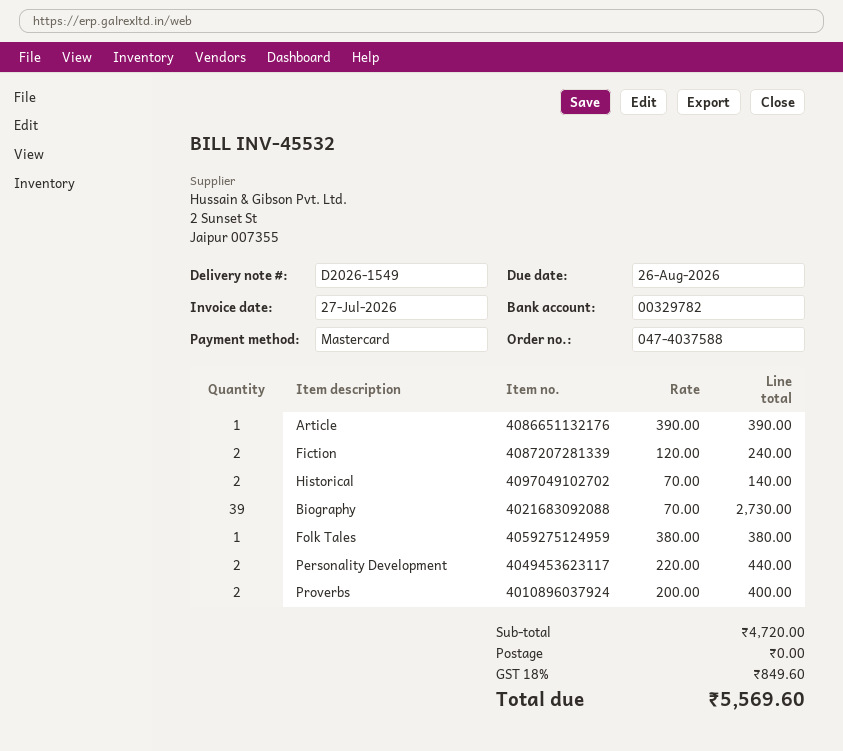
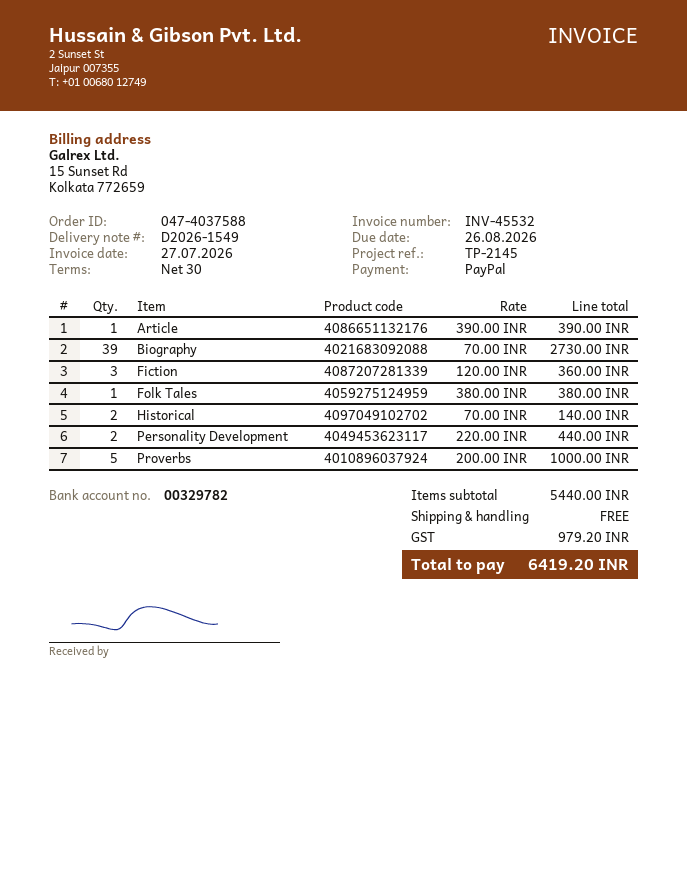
payment method: Mastercard -> PayPal
Fiction: 2 x 120.00 = 240.00 -> 3 x 120.00 = 360.00
Proverbs: 2 x 200.00 = 400.00 -> 5 x 200.00 = 1000.00
subtotal: 4720.00 -> 5440.00
tax: 849.60 -> 979.20
total: 5569.60 -> 6419.20

